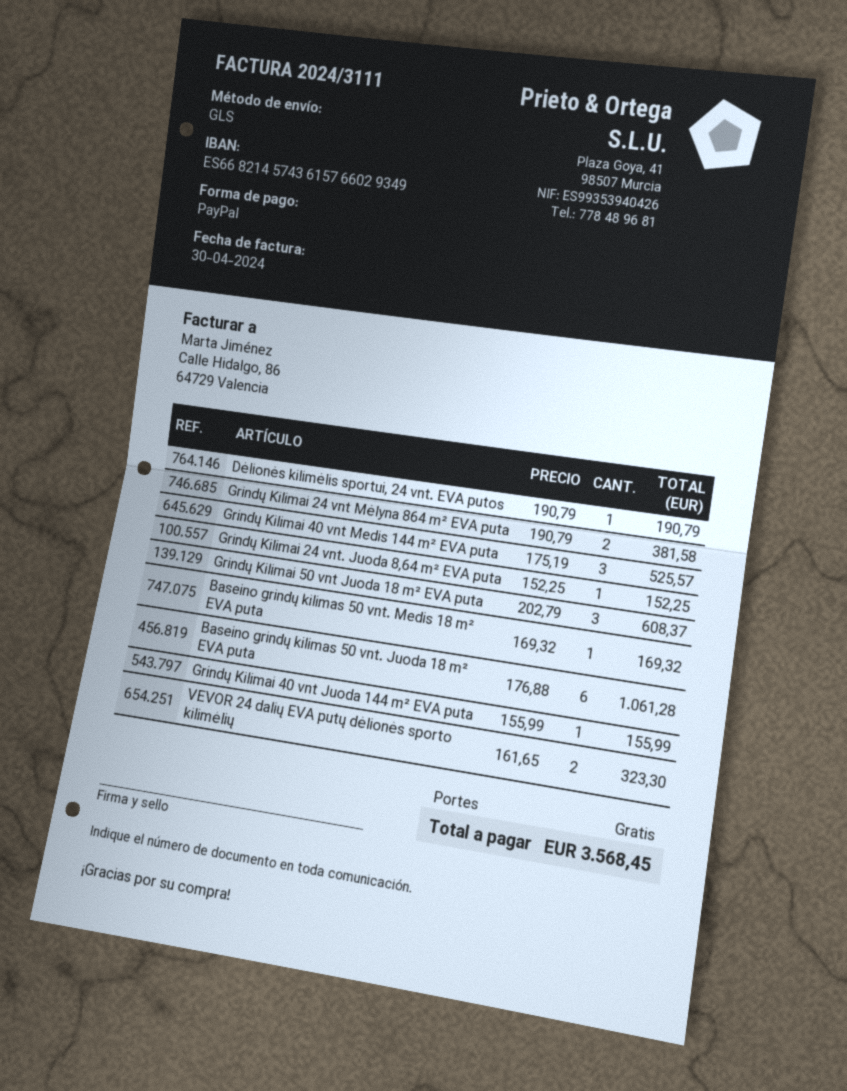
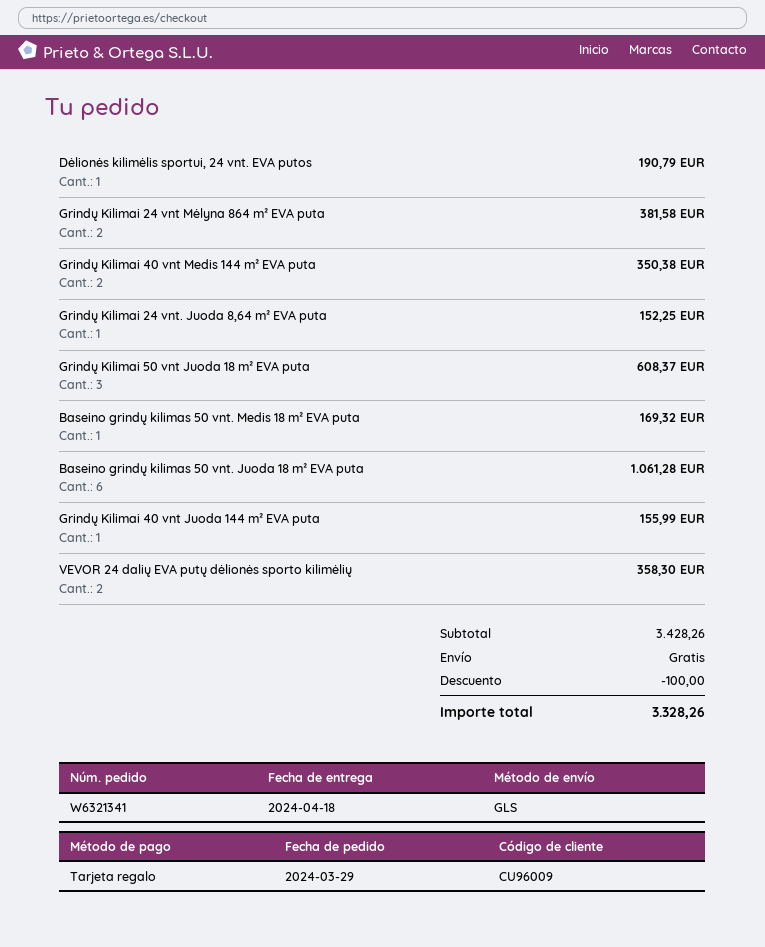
payment method: PayPal -> gift card
Grindų Kilimai 40 vnt Medis 144 m² EVA puta: 3 for 525.57 -> 2 for 350.38
VEVOR 24 dalių EVA putų dėlionės sporto kilimėlių: 2 for 323.30 -> 2 for 358.30
discount: none -> 100.00
total: 3568.45 -> 3328.26

